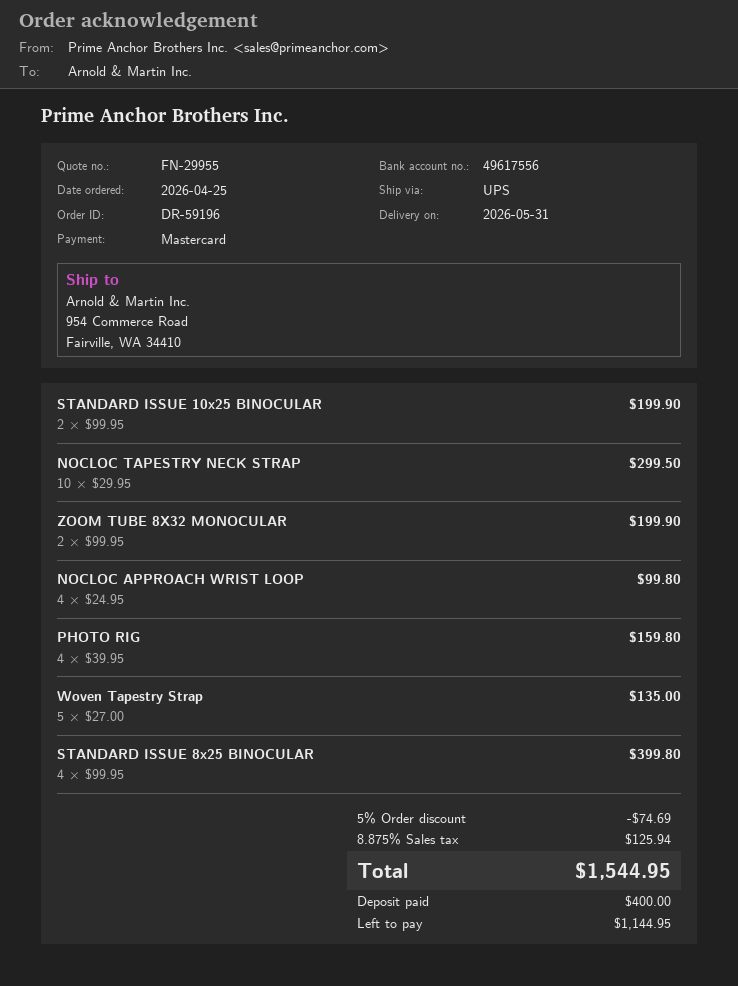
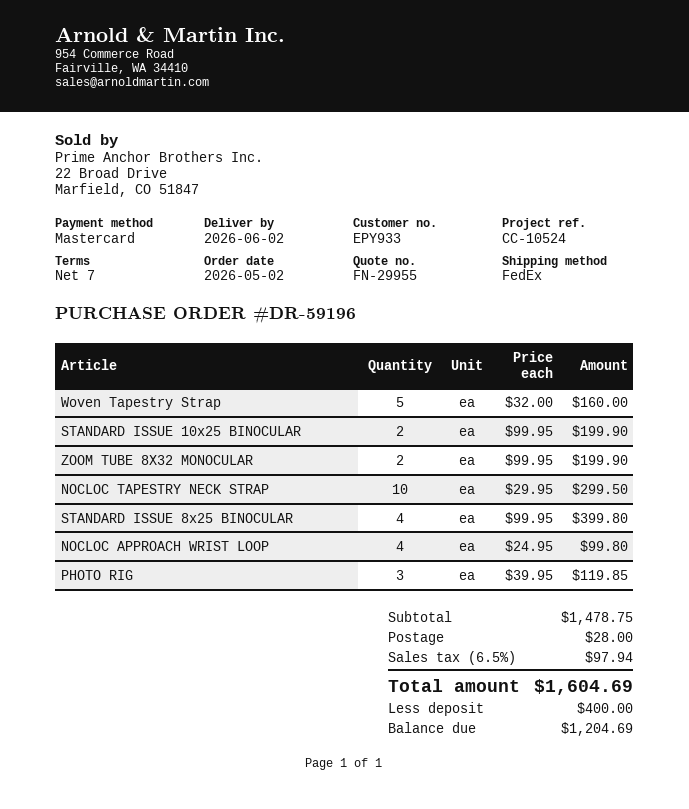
order date: 2026-04-25 -> 2026-05-02
delivery date: 2026-05-31 -> 2026-06-02
shipping method: UPS -> FedEx
PHOTO RIG: 4 x 39.95 = 159.80 -> 3 x 39.95 = 119.85
Woven Tapestry Strap: 5 x 27.00 = 135.00 -> 5 x 32.00 = 160.00
discount: 5% = 74.69 -> none
shipping: none -> 28.00
tax: 8.875% = 125.94 -> 6.5% = 97.94
total: 1544.95 -> 1604.69
balance: 1144.95 -> 1204.69

